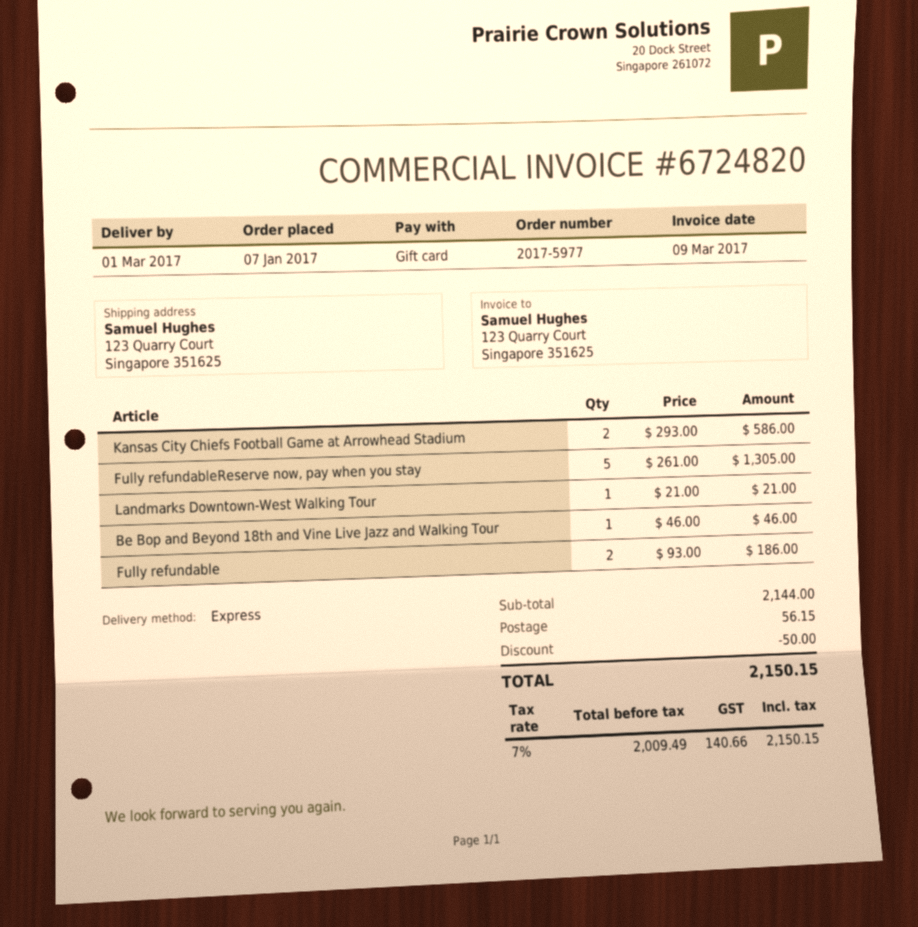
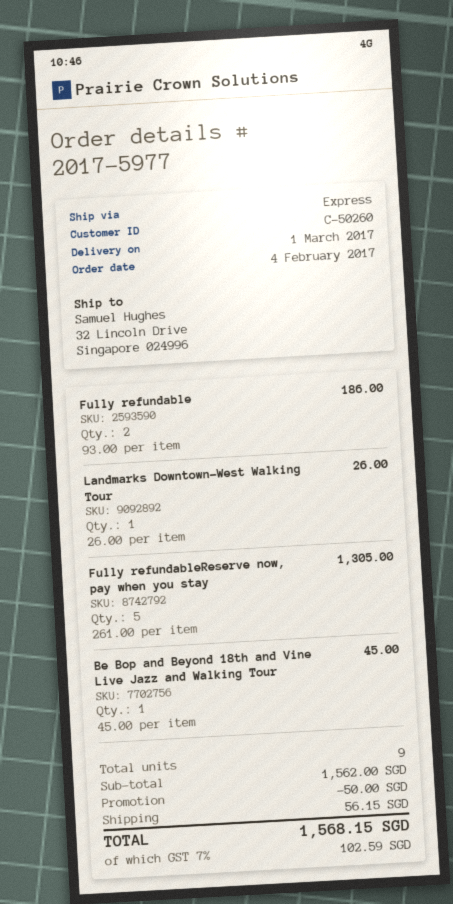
order date: 2017-01-07 -> 2017-02-04
ship to: 123 Quarry Court, Singapore 351625 -> 32 Lincoln Drive, Singapore 024996
Kansas City Chiefs Football Game at Arrowhead Stadium: 2 x 293.00 = 586.00 -> none
Landmarks Downtown-West Walking Tour: 1 x 21.00 = 21.00 -> 1 x 26.00 = 26.00
Be Bop and Beyond 18th and Vine Live Jazz and Walking Tour: 1 x 46.00 = 46.00 -> 1 x 45.00 = 45.00
subtotal: 2144.00 -> 1562.00
tax: 7% = 140.66 -> 7% = 102.59
total: 2150.15 -> 1568.15

